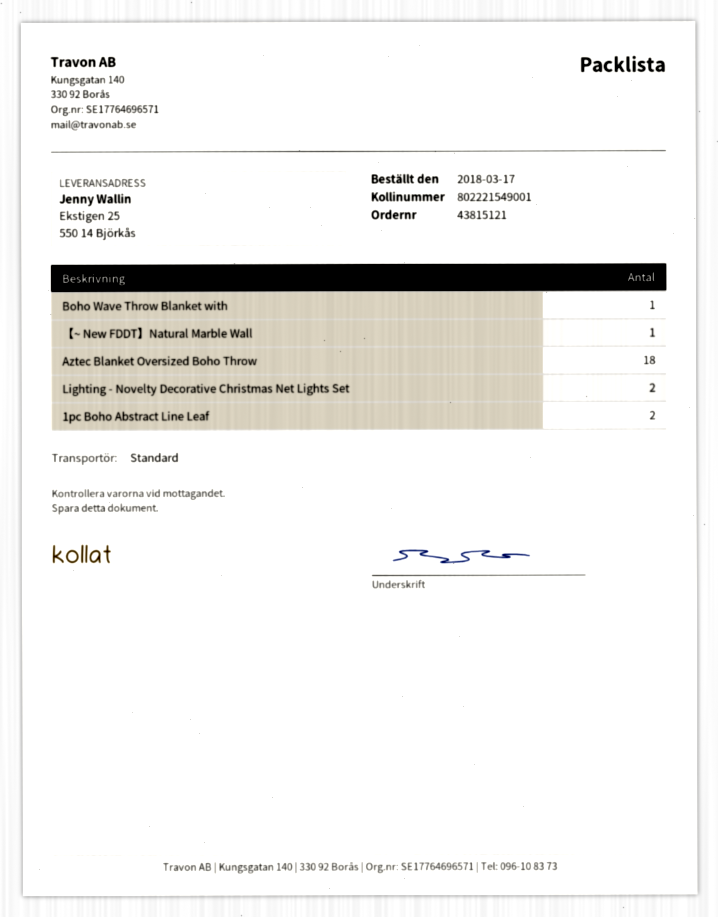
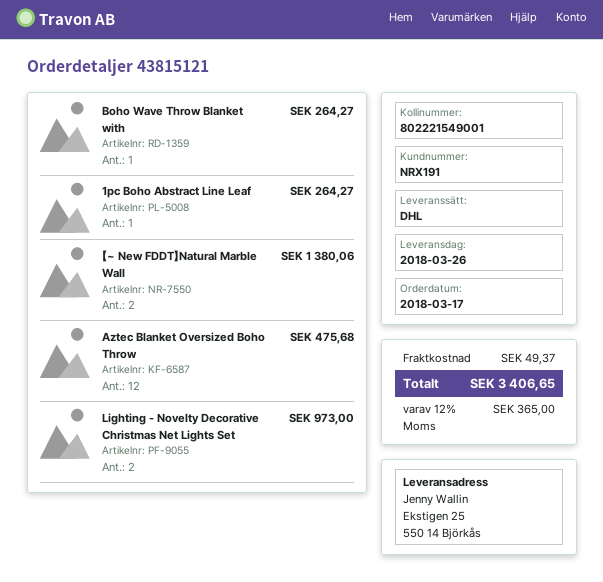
shipping method: standard -> DHL
【~ New FDDT】Natural Marble Wall: 1 -> 2
Aztec Blanket Oversized Boho Throw: 18 -> 12
1pc Boho Abstract Line Leaf: 2 -> 1

